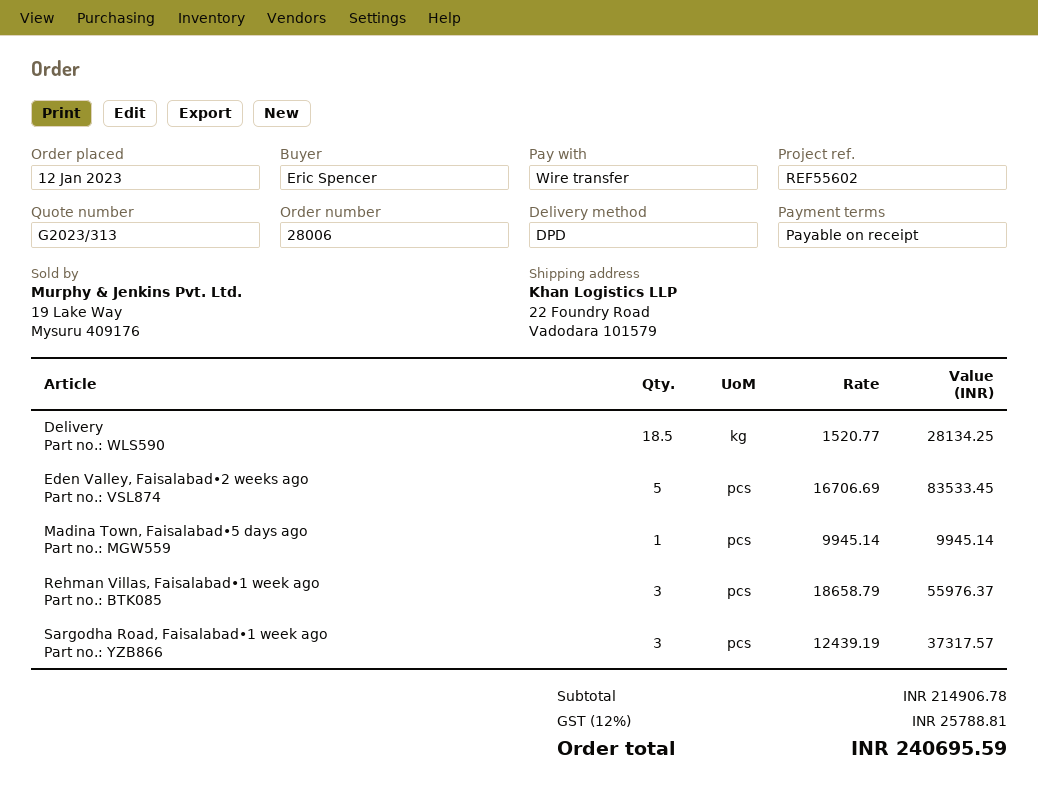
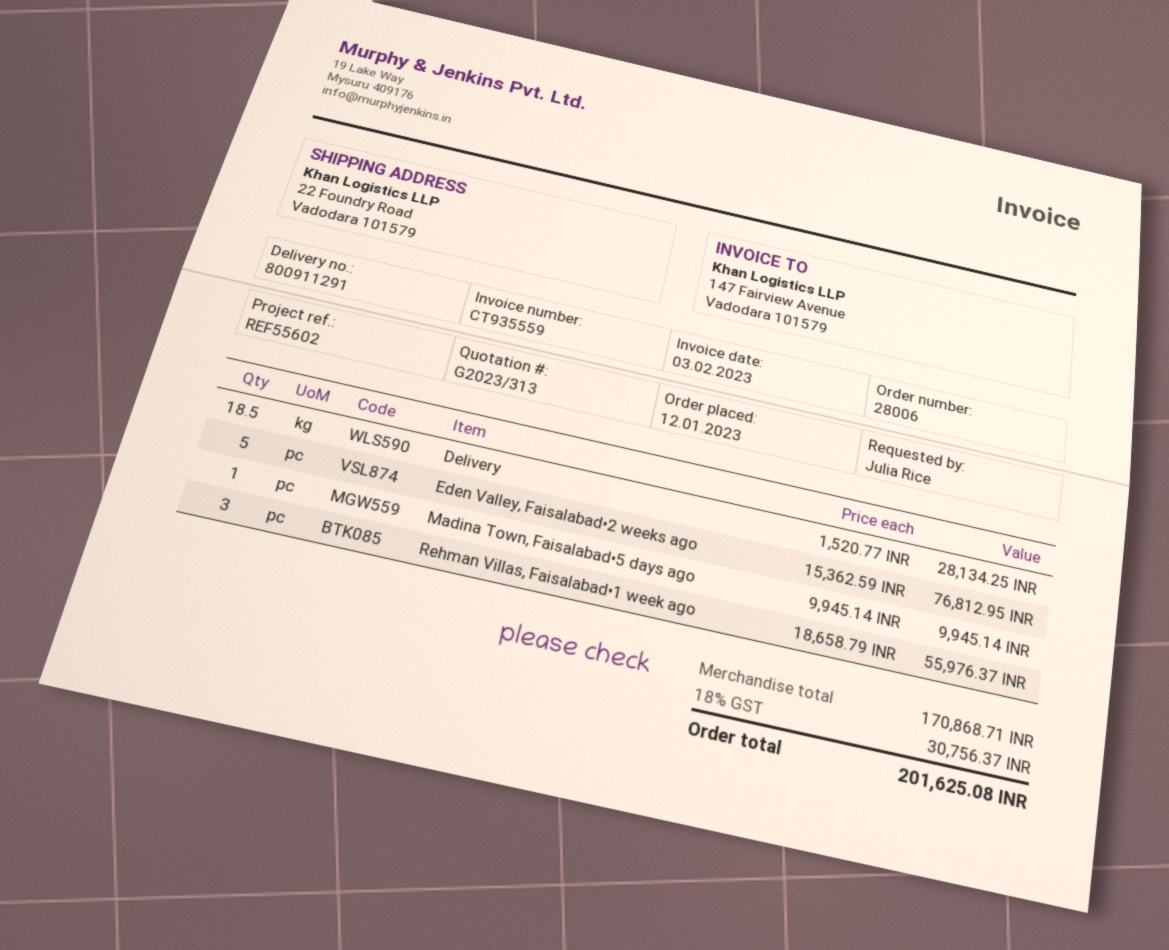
ordered by: Eric Spencer -> Julia Rice
Eden Valley, Faisalabad•2 weeks ago: 5 x 16706.69 = 83533.45 -> 5 x 15362.59 = 76812.95
Sargodha Road, Faisalabad•1 week ago: 3 x 12439.19 = 37317.57 -> none
subtotal: 214906.78 -> 170868.71
tax: 12% = 25788.81 -> 18% = 30756.37
total: 240695.59 -> 201625.08

